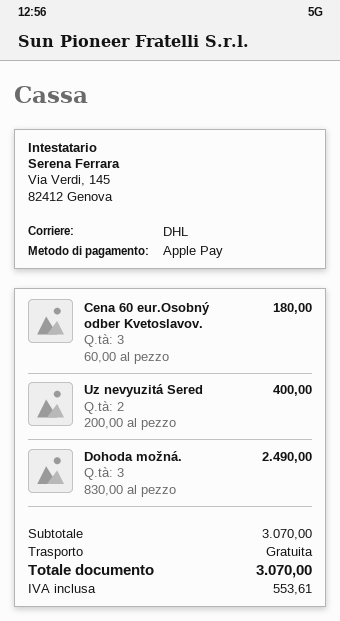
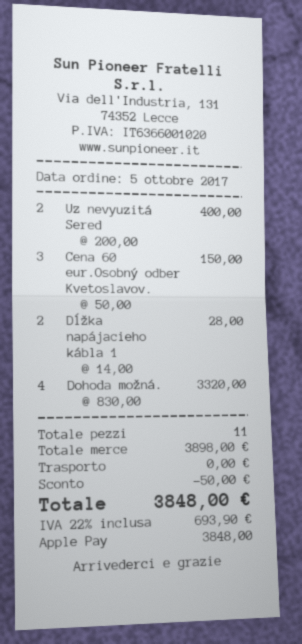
Cena 60 eur.Osobný odber Kvetoslavov.: 3 x 60.00 = 180.00 -> 3 x 50.00 = 150.00
Dohoda možná.: 3 x 830.00 = 2490.00 -> 4 x 830.00 = 3320.00
Dĺžka napájacieho kábla 1: none -> 2 x 14.00 = 28.00
subtotal: 3070.00 -> 3898.00
discount: none -> 50.00
tax: 553.61 -> 693.90
total: 3070.00 -> 3848.00

